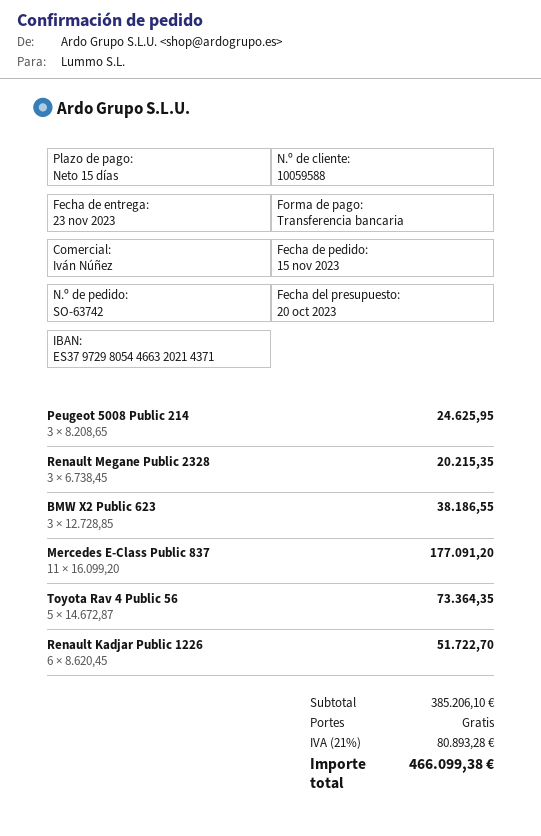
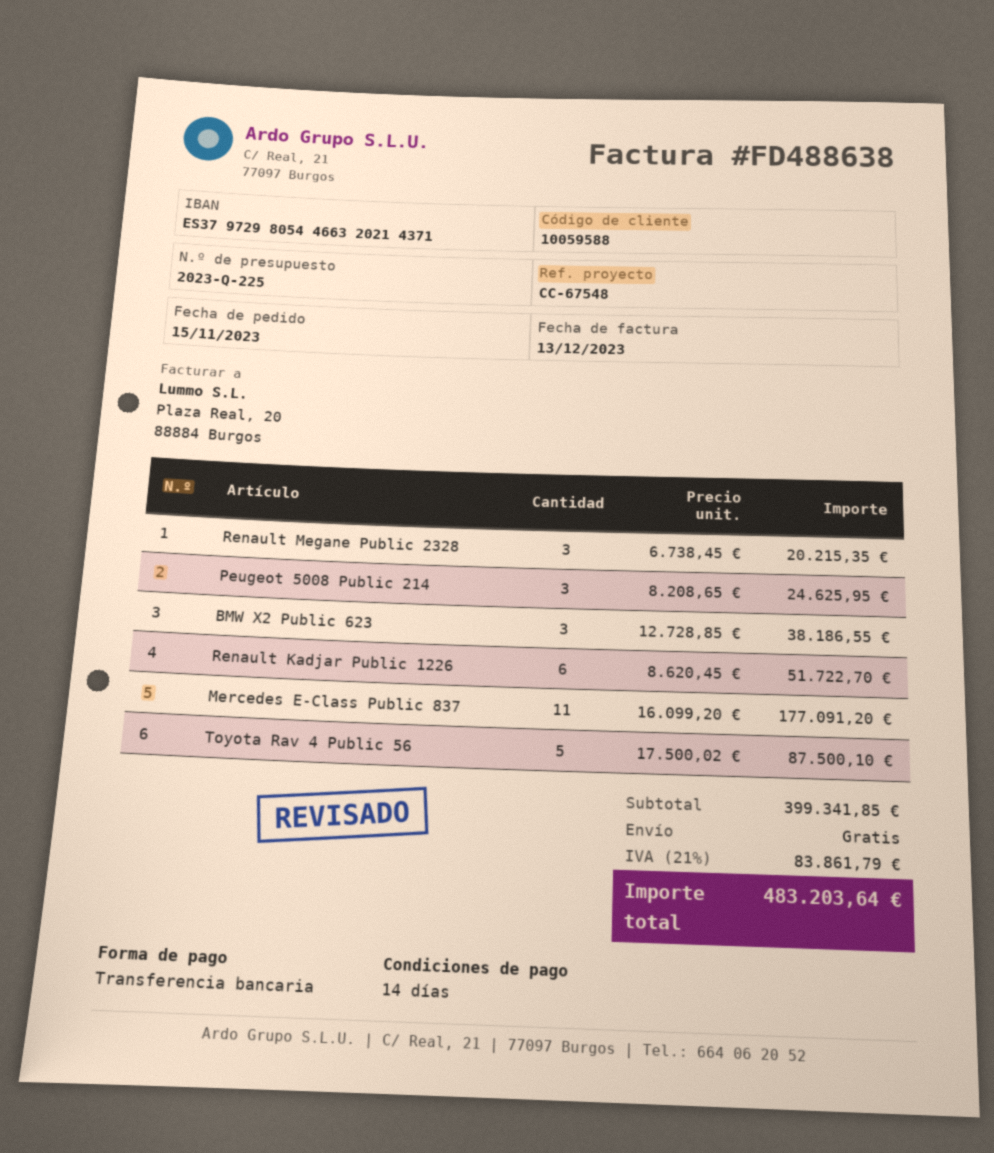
payment terms: 15 days -> 14 days
Toyota Rav 4 Public 56: 5 x 14672.87 = 73364.35 -> 5 x 17500.02 = 87500.10
subtotal: 385206.10 -> 399341.85
tax: 21% = 80893.28 -> 21% = 83861.79
total: 466099.38 -> 483203.64

